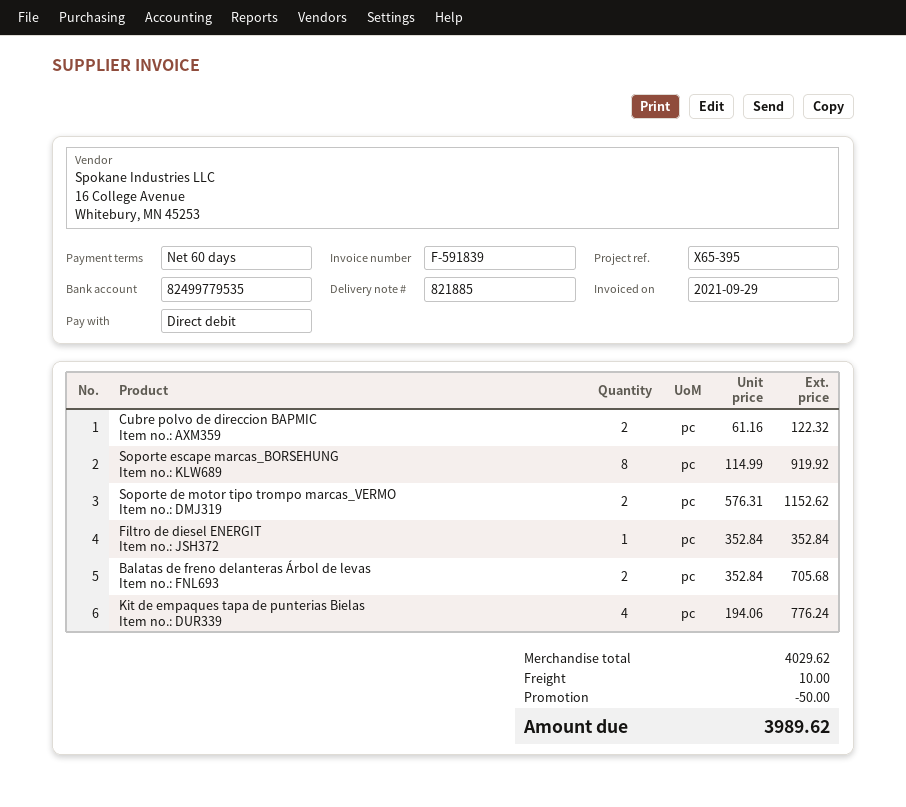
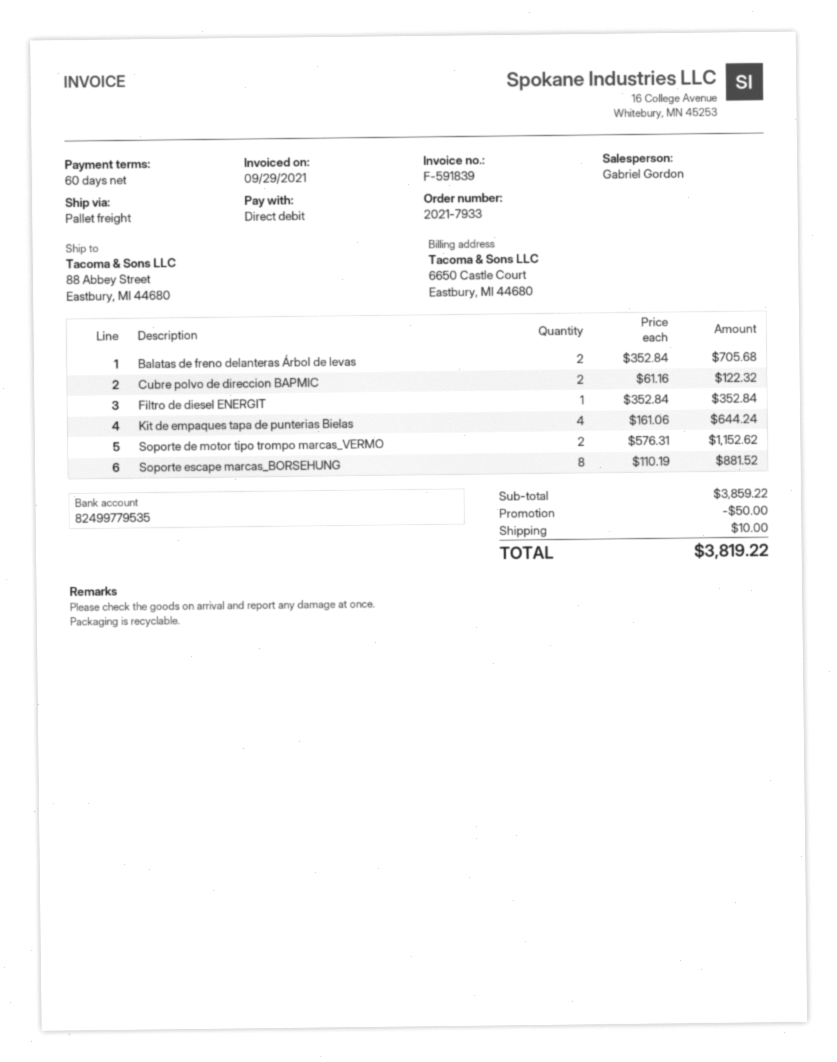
Soporte escape marcas_BORSEHUNG: 8 x 114.99 = 919.92 -> 8 x 110.19 = 881.52
Kit de empaques tapa de punterias Bielas: 4 x 194.06 = 776.24 -> 4 x 161.06 = 644.24
subtotal: 4029.62 -> 3859.22
total: 3989.62 -> 3819.22

